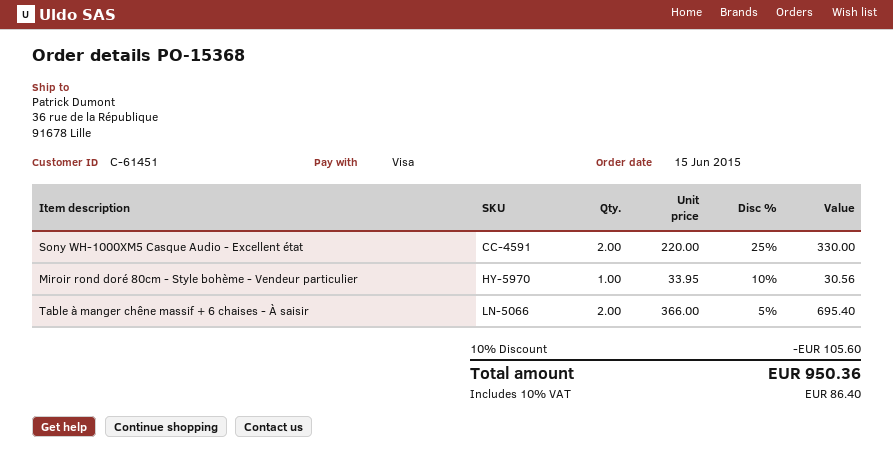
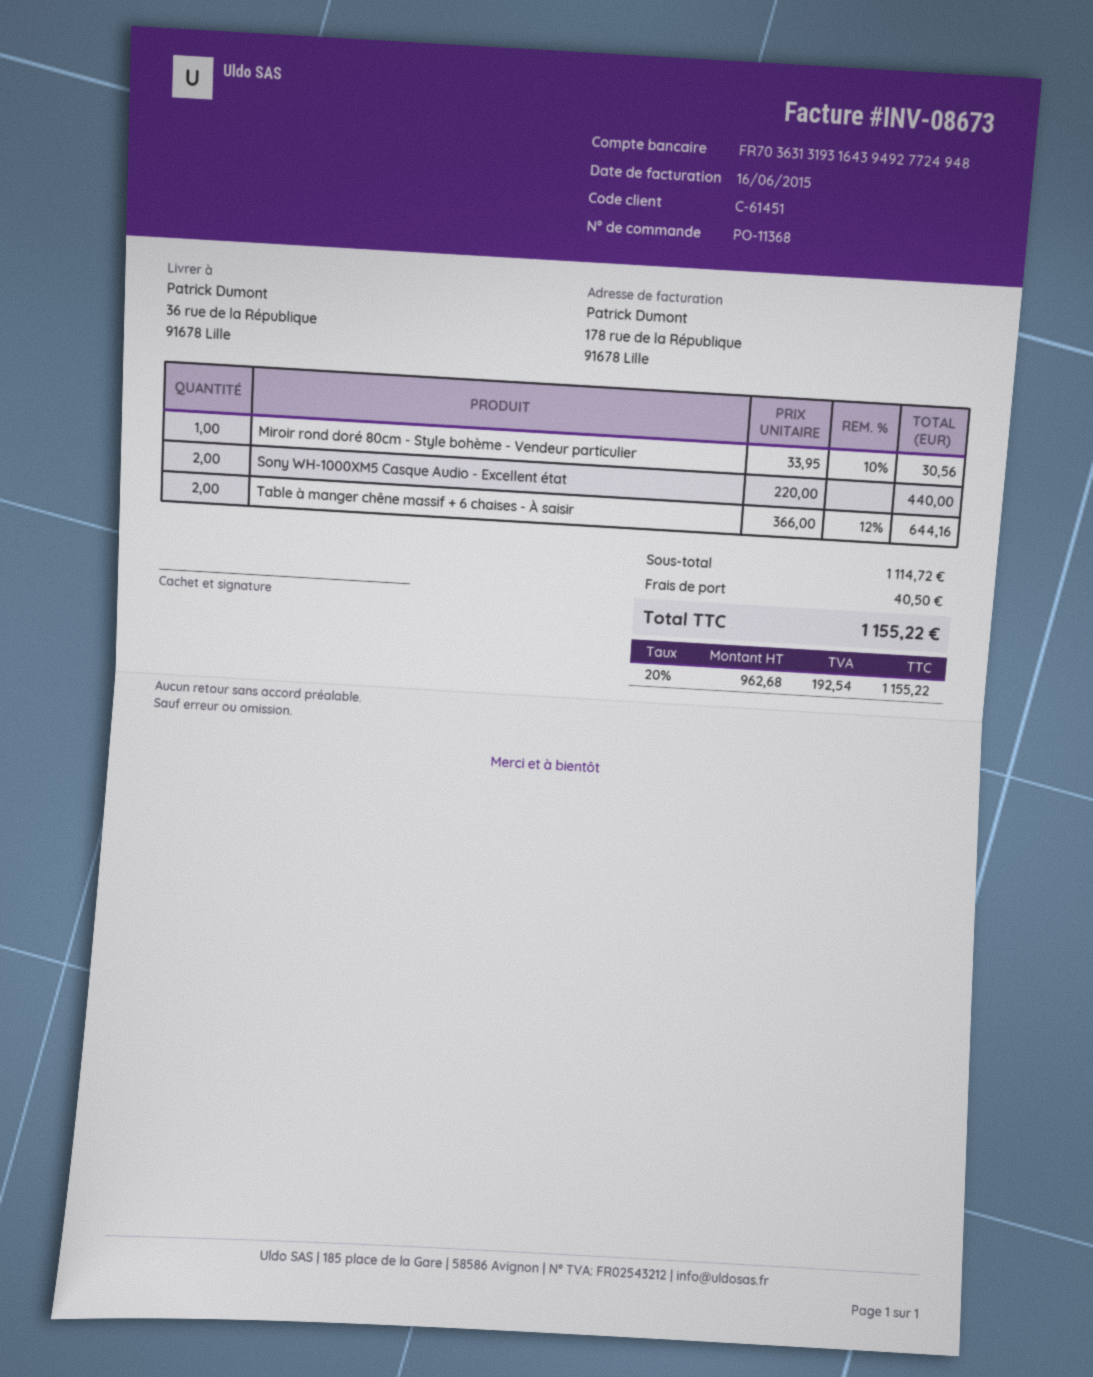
order number: PO-15368 -> PO-11368
Sony WH-1000XM5 Casque Audio - Excellent état: 2 x 220.00 - 25% = 330.00 -> 2 x 220.00 = 440.00
Table à manger chêne massif + 6 chaises - À saisir: 2 x 366.00 - 5% = 695.40 -> 2 x 366.00 - 12% = 644.16
discount: 10% = 105.60 -> none
shipping: none -> 40.50
tax: 10% = 86.40 -> 20% = 192.54
total: 950.36 -> 1155.22

